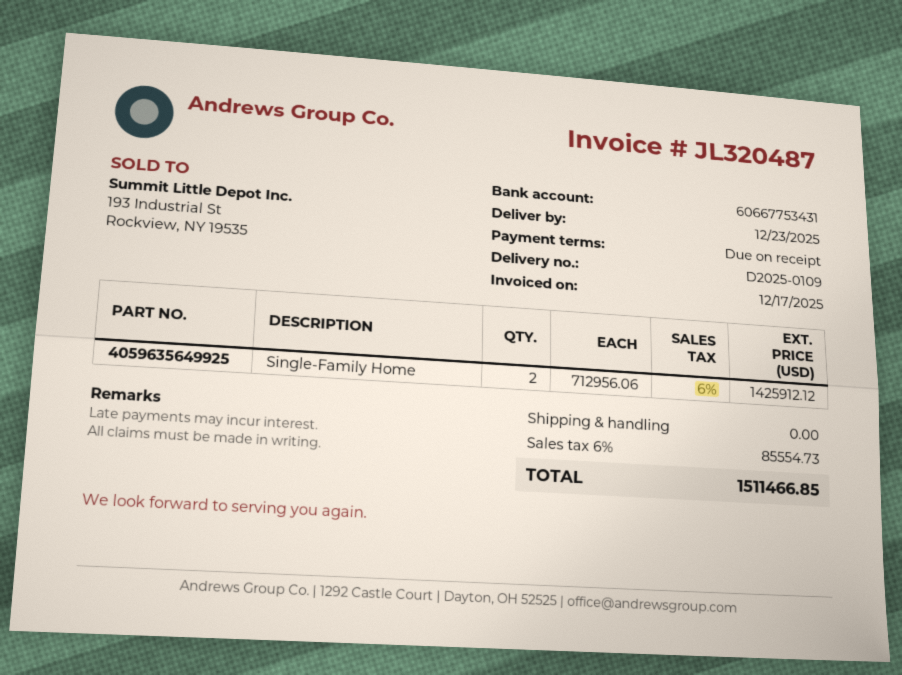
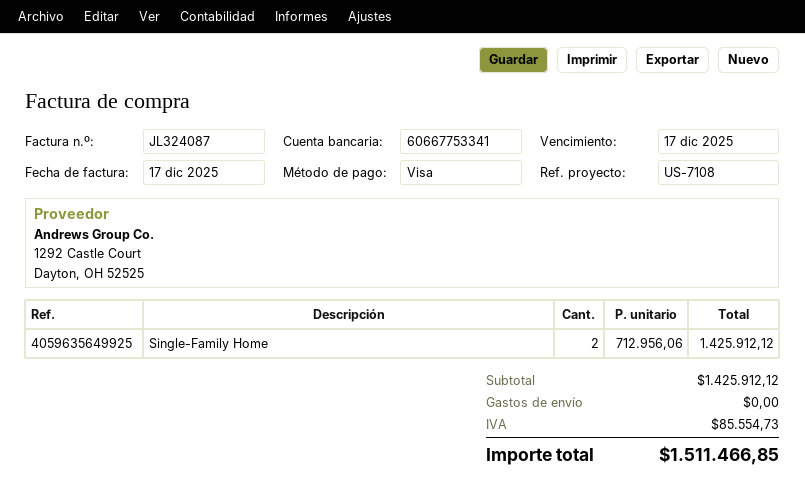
invoice number: JL320487 -> JL324087
bank account: 60667753431 -> 60667753341

